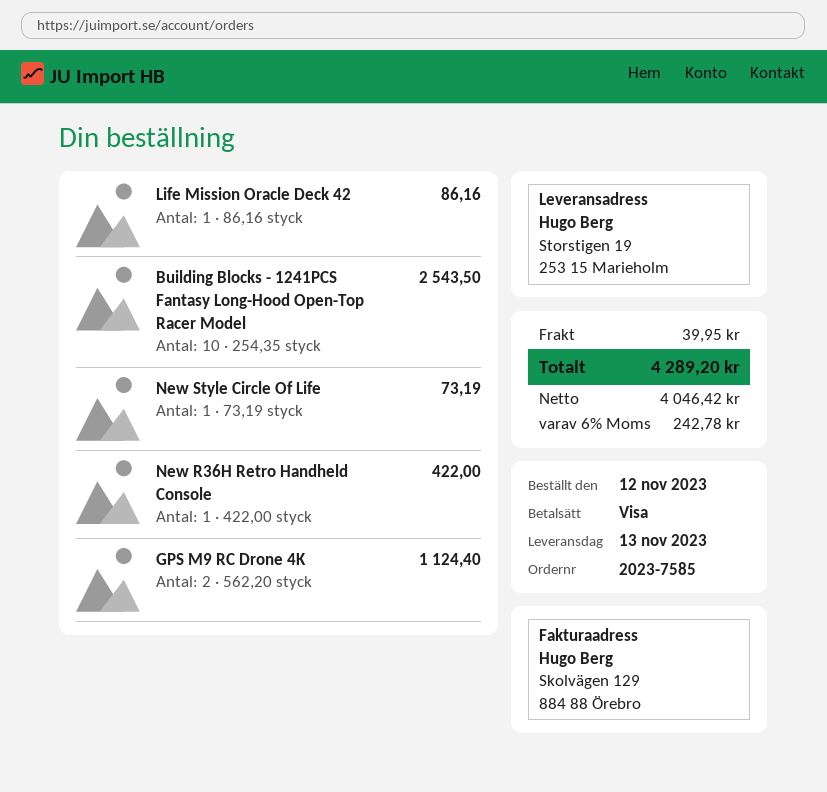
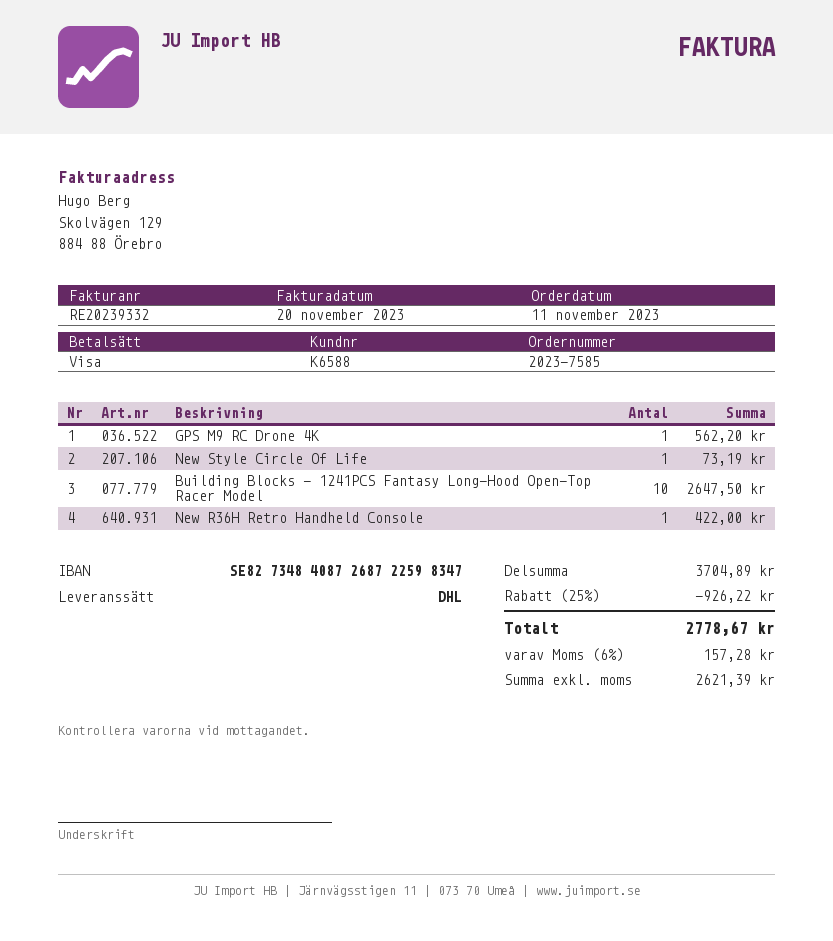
order date: 2023-11-12 -> 2023-11-11
Life Mission Oracle Deck 42: 1 for 86.16 -> none
Building Blocks - 1241PCS Fantasy Long-Hood Open-Top Racer Model: 10 for 2543.50 -> 10 for 2647.50
GPS M9 RC Drone 4K: 2 for 1124.40 -> 1 for 562.20
discount: none -> 25% = 926.22
shipping: 39.95 -> none
net: 4046.42 -> 2621.39
tax: 6% = 242.78 -> 6% = 157.28
total: 4289.20 -> 2778.67

